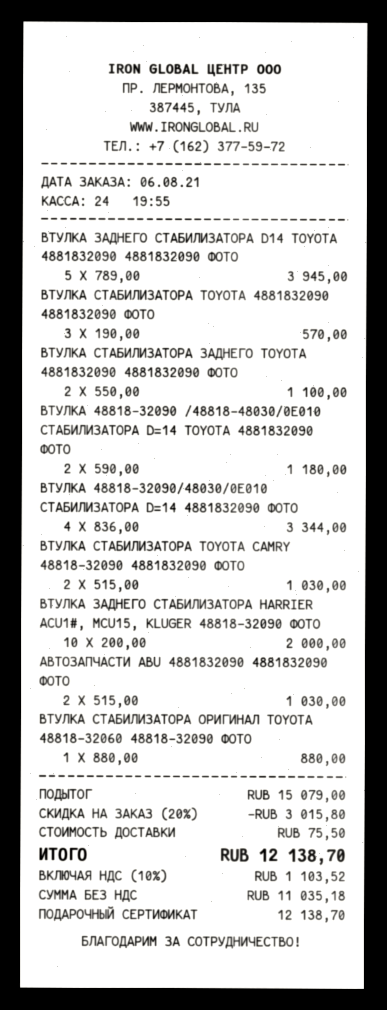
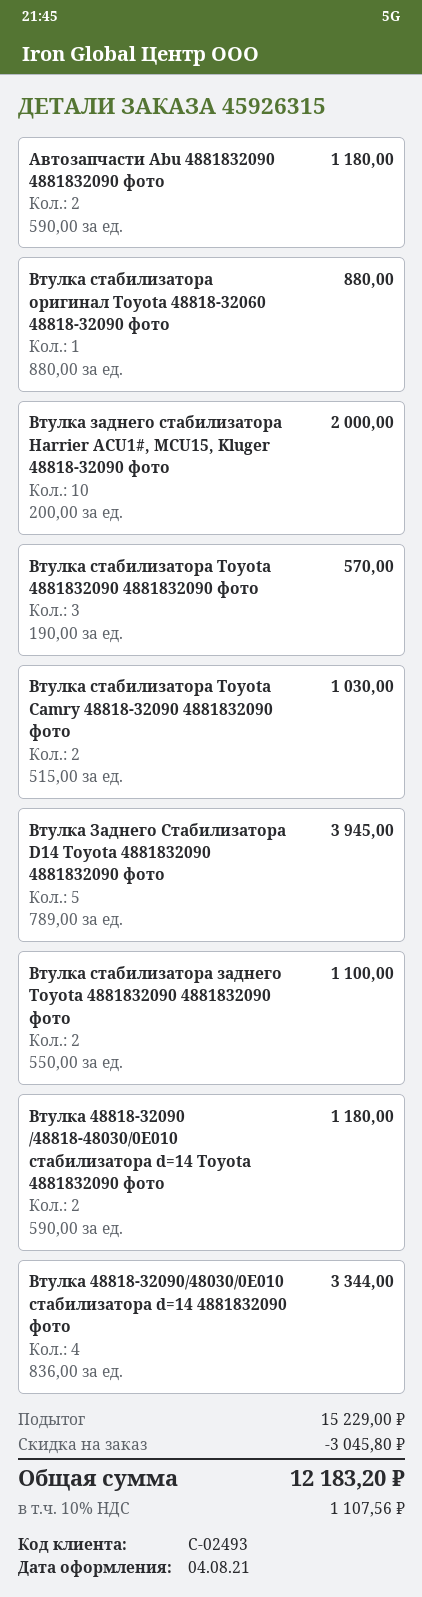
order date: 2021-08-06 -> 2021-08-04
АВТОЗАПЧАСТИ ABU 4881832090 4881832090 ФОТО: 2 x 515.00 = 1030.00 -> 2 x 590.00 = 1180.00
subtotal: 15079.00 -> 15229.00
discount: 3015.80 -> 3045.80
shipping: 75.50 -> none
tax: 10% = 1103.52 -> 10% = 1107.56
total: 12138.70 -> 12183.20

